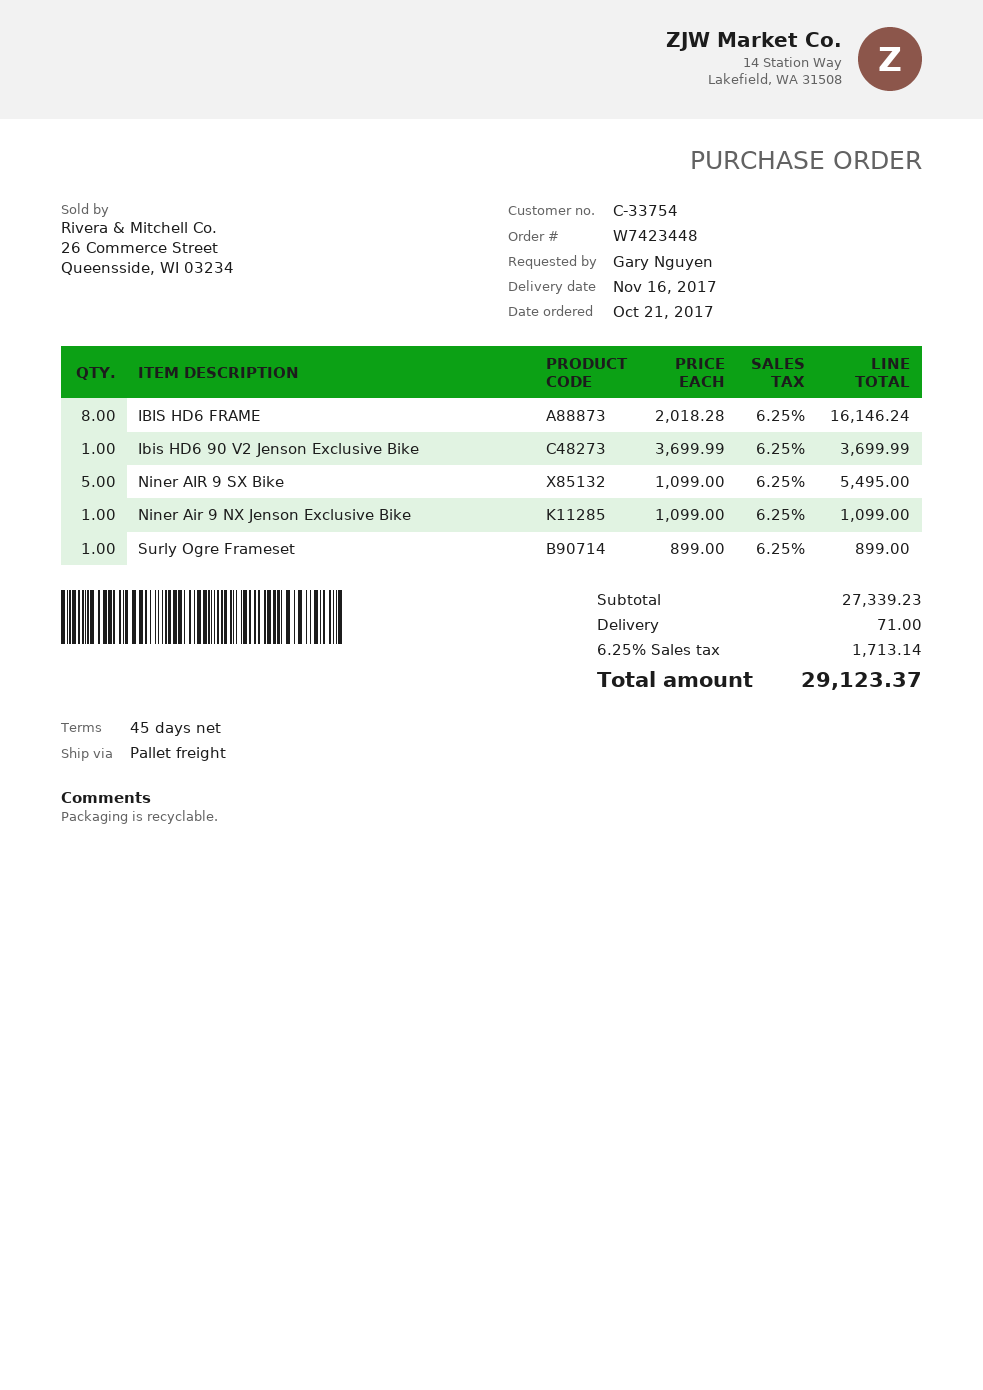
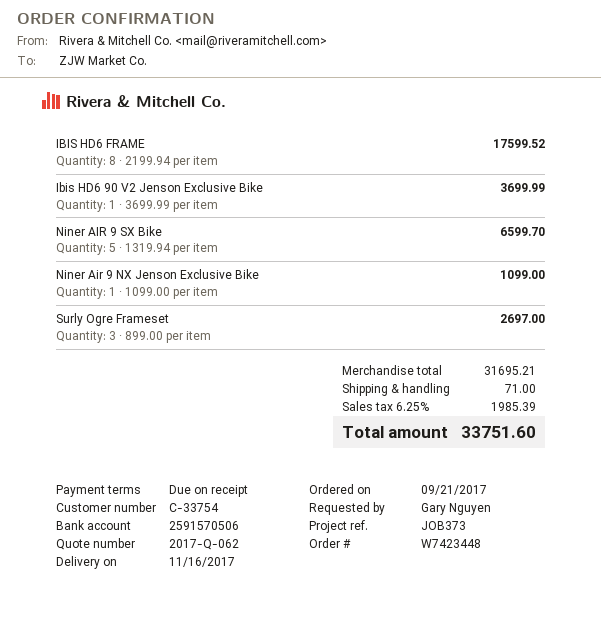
order date: 2017-10-21 -> 2017-09-21
payment terms: 45 days -> on receipt
IBIS HD6 FRAME: 8 x 2018.28 = 16146.24 -> 8 x 2199.94 = 17599.52
Niner AIR 9 SX Bike: 5 x 1099.00 = 5495.00 -> 5 x 1319.94 = 6599.70
Surly Ogre Frameset: 1 x 899.00 = 899.00 -> 3 x 899.00 = 2697.00
subtotal: 27339.23 -> 31695.21
tax: 6.25% = 1713.14 -> 6.25% = 1985.39
total: 29123.37 -> 33751.60

